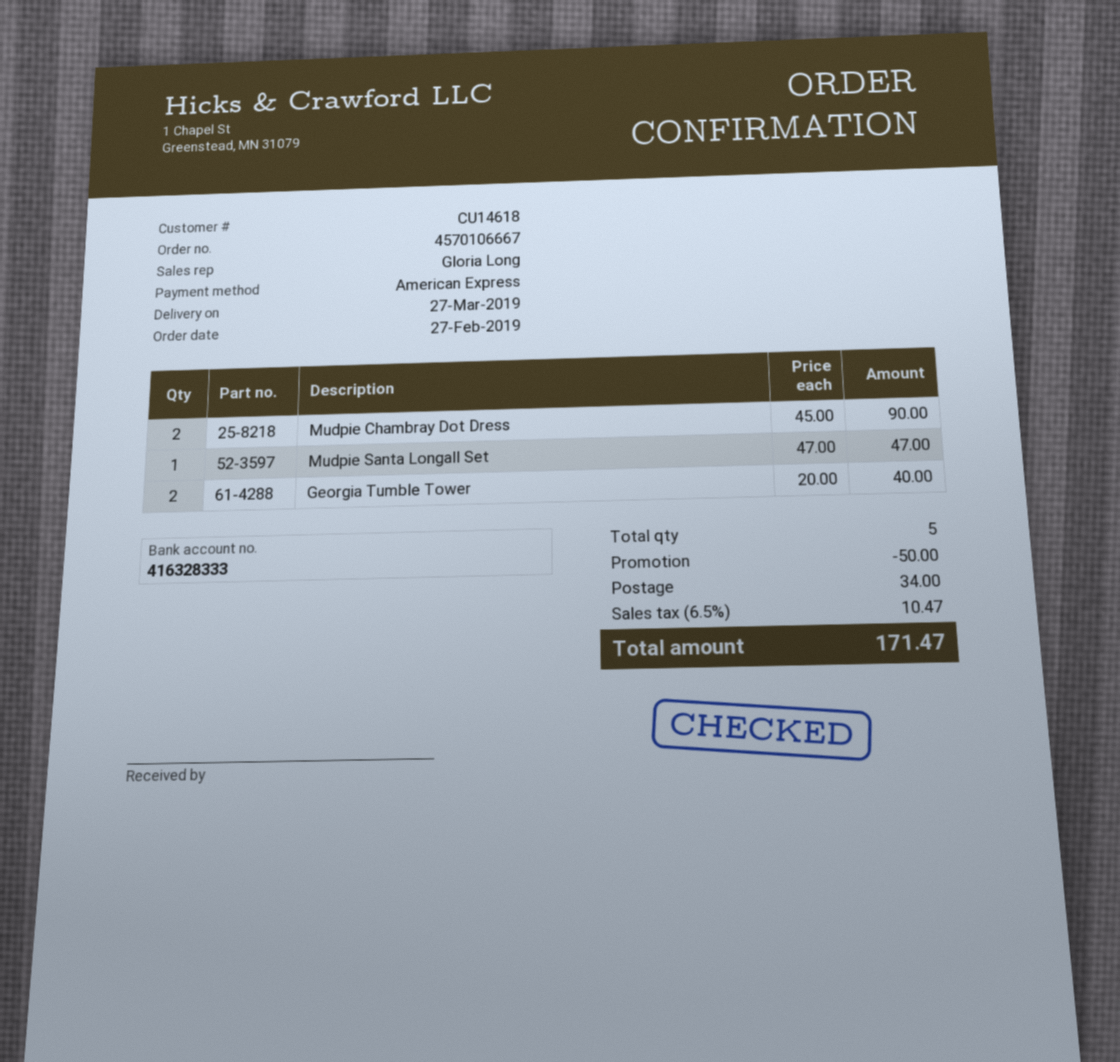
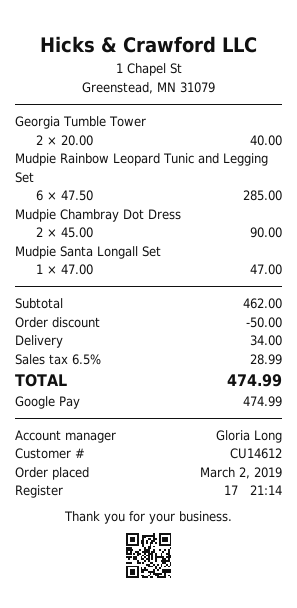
order date: 2019-02-27 -> 2019-03-02
customer number: CU14618 -> CU14612
payment method: American Express -> Google Pay
Mudpie Rainbow Leopard Tunic and Legging Set: none -> 6 x 47.50 = 285.00
tax: 6.5% = 10.47 -> 6.5% = 28.99
total: 171.47 -> 474.99

